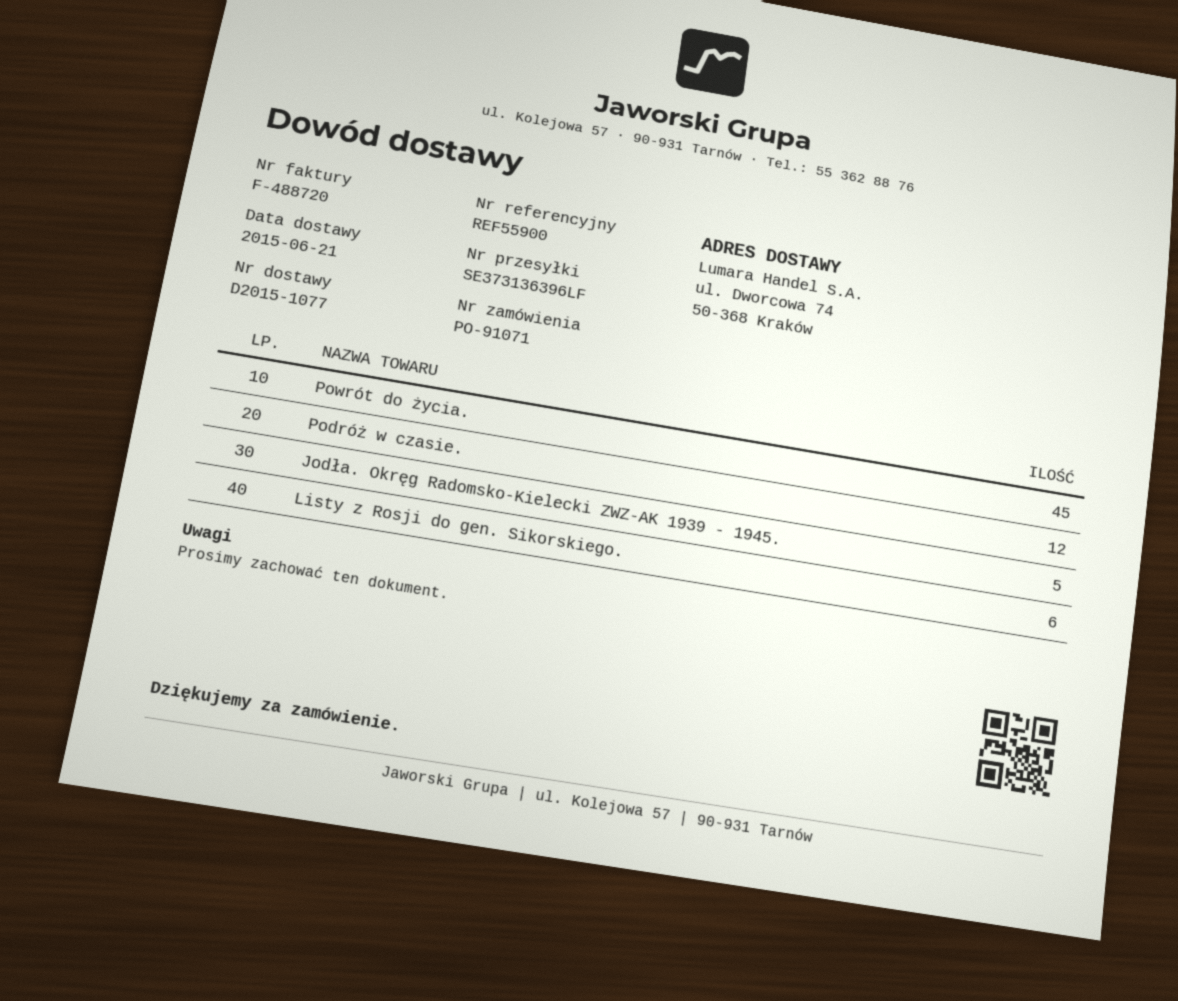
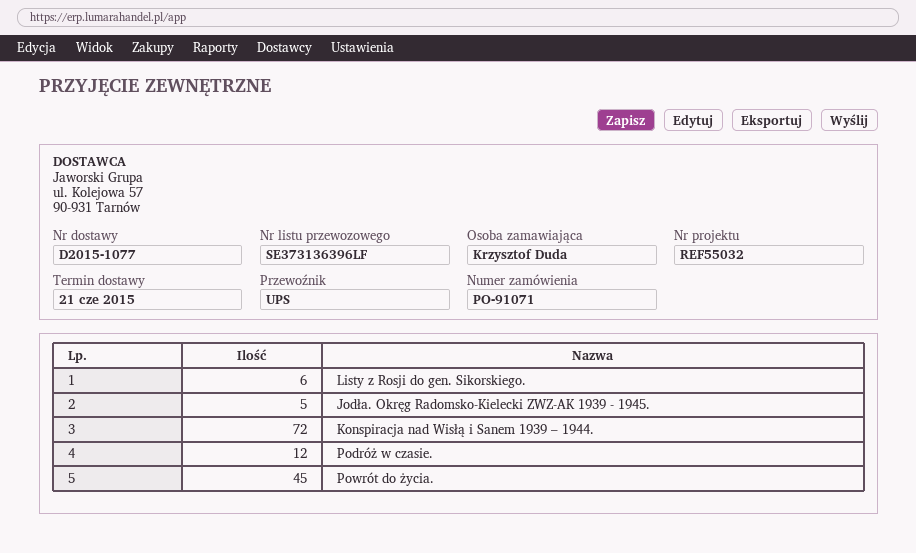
reference: REF55900 -> REF55032
Konspiracja nad Wisłą i Sanem 1939 – 1944.: none -> 72

